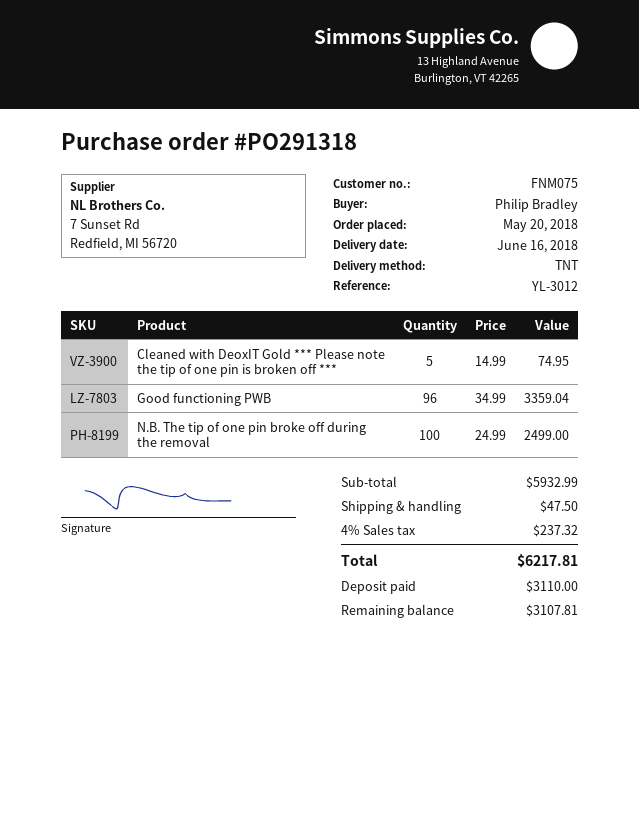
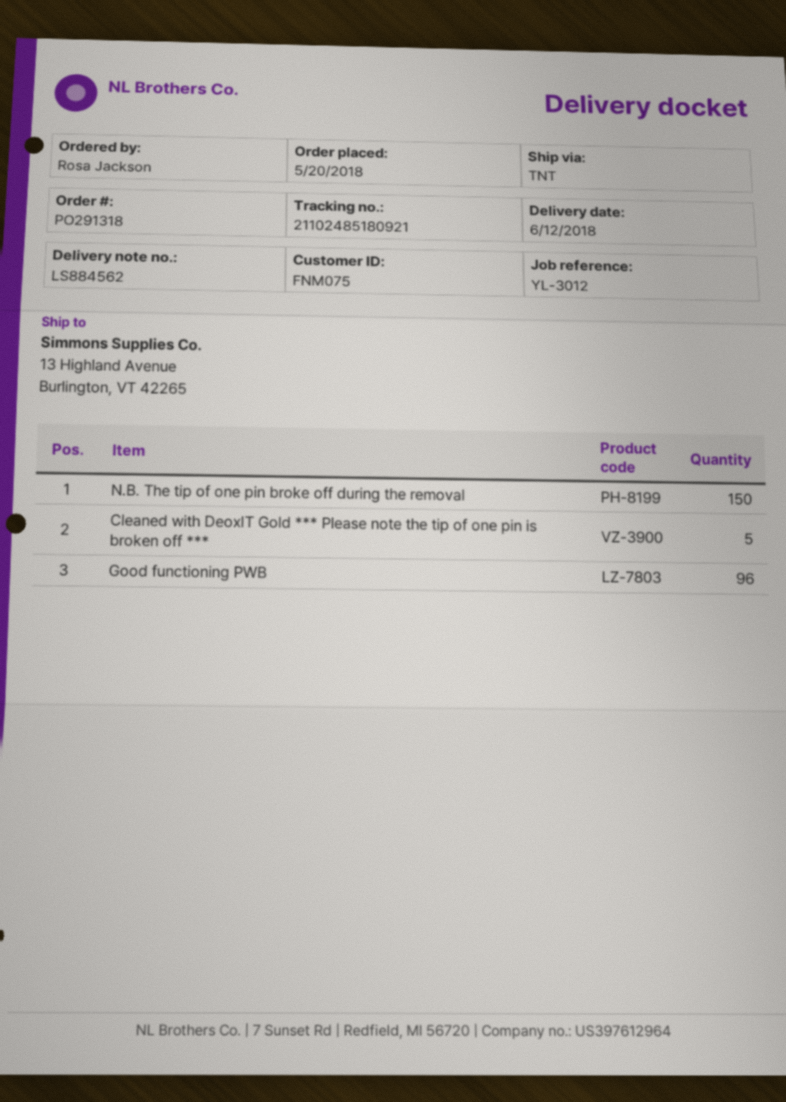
delivery date: 2018-06-16 -> 2018-06-12
ordered by: Philip Bradley -> Rosa Jackson
N.B. The tip of one pin broke off during the removal: 100 -> 150

